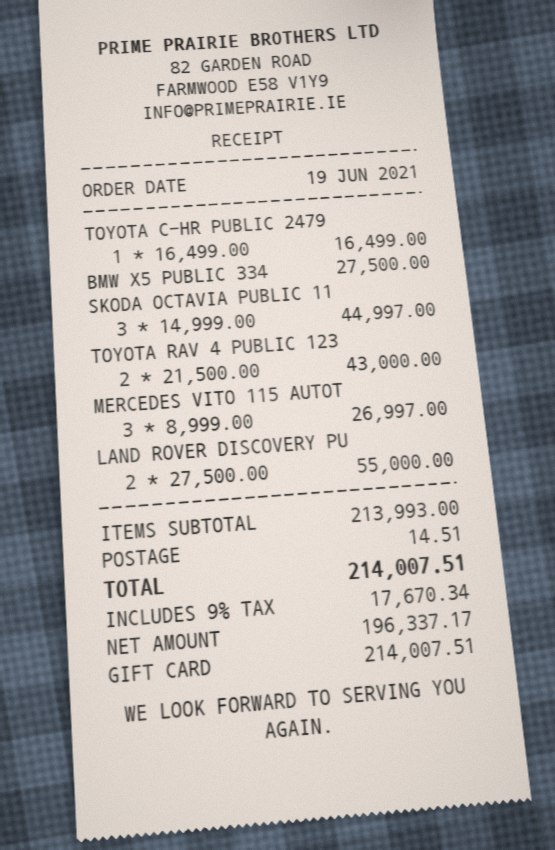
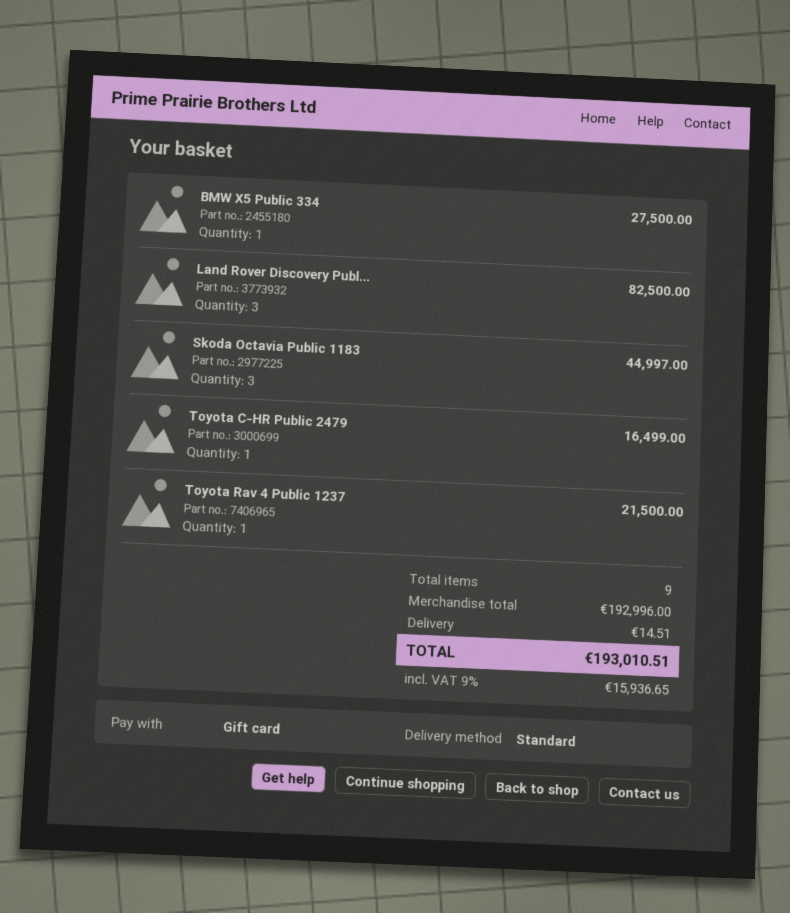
TOYOTA RAV 4 PUBLIC 123: 2 for 43000.00 -> 1 for 21500.00
MERCEDES VITO 115 AUTOT: 3 for 26997.00 -> none
LAND ROVER DISCOVERY PU: 2 for 55000.00 -> 3 for 82500.00
subtotal: 213993.00 -> 192996.00
tax: 9% = 17670.34 -> 9% = 15936.65
total: 214007.51 -> 193010.51

